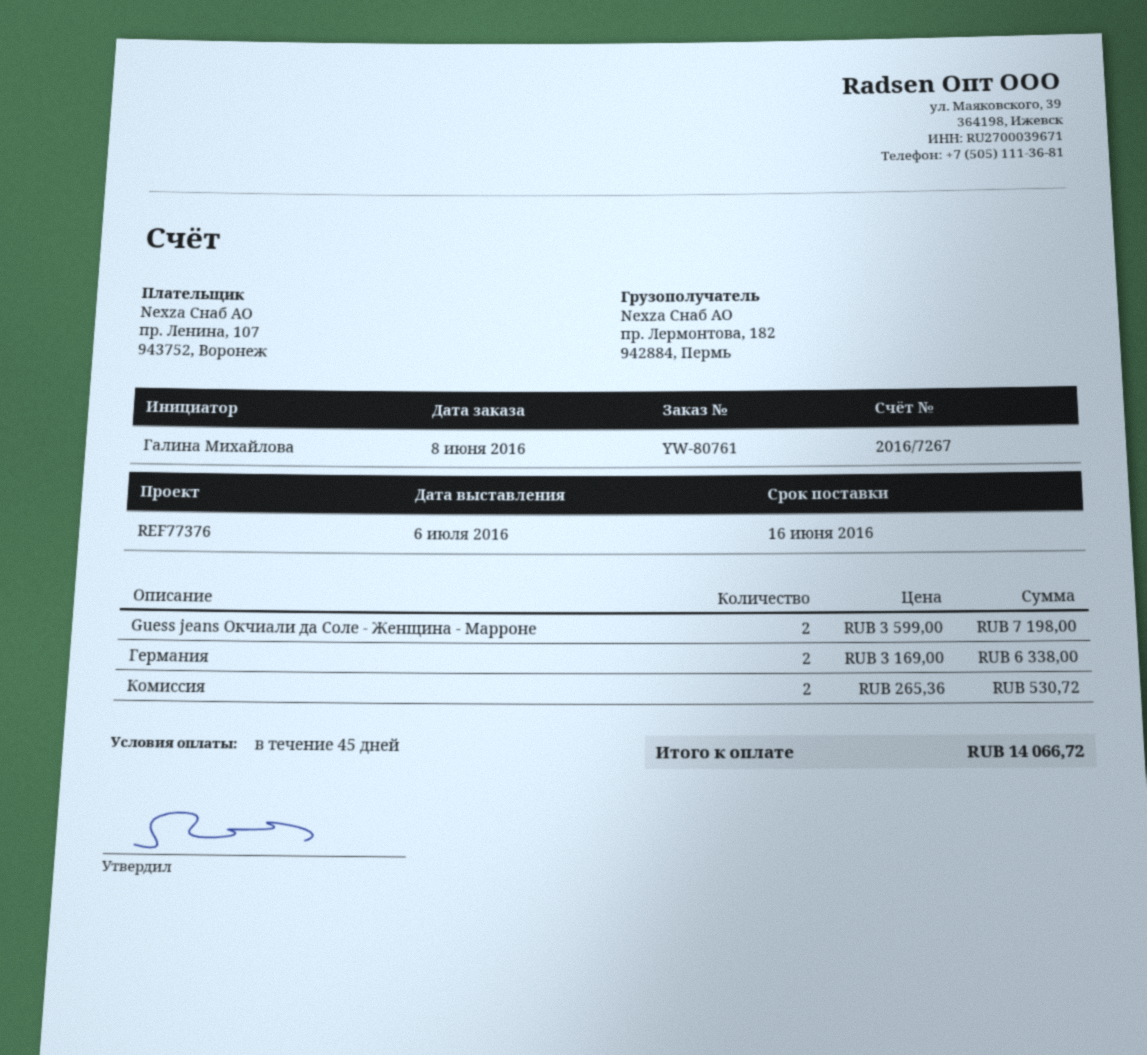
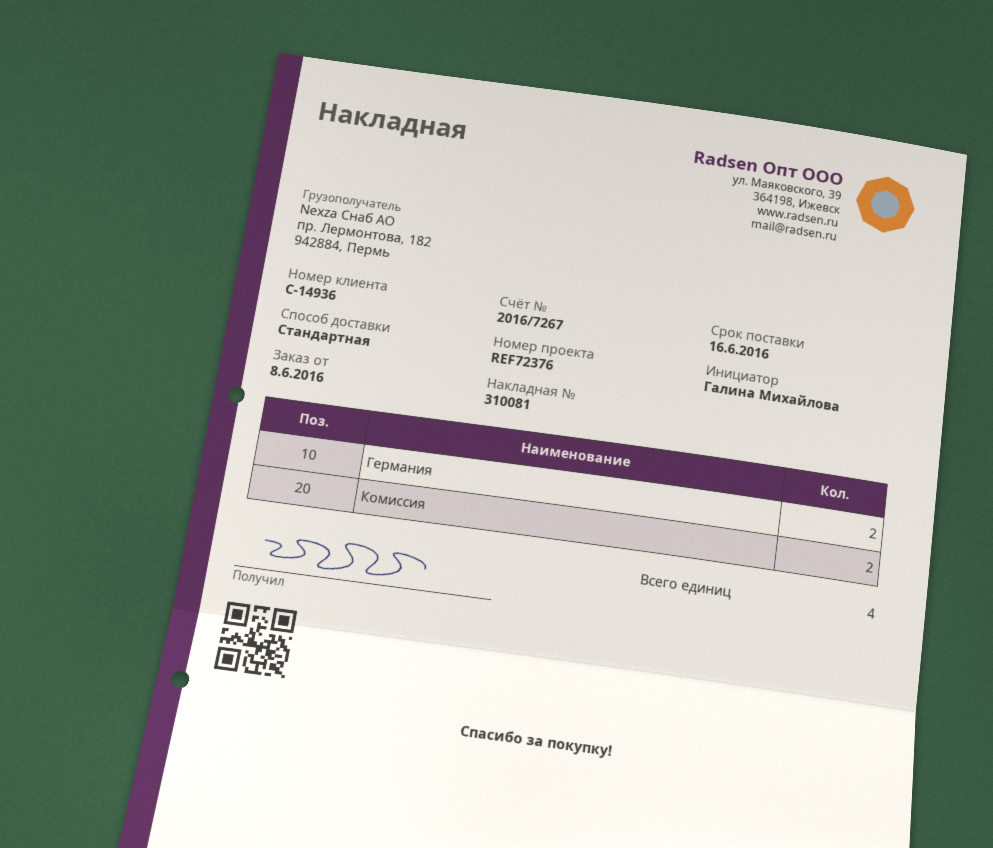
reference: REF77376 -> REF72376
Guess jeans Окчиали да Соле - Женщина - Марроне: 2 -> none

